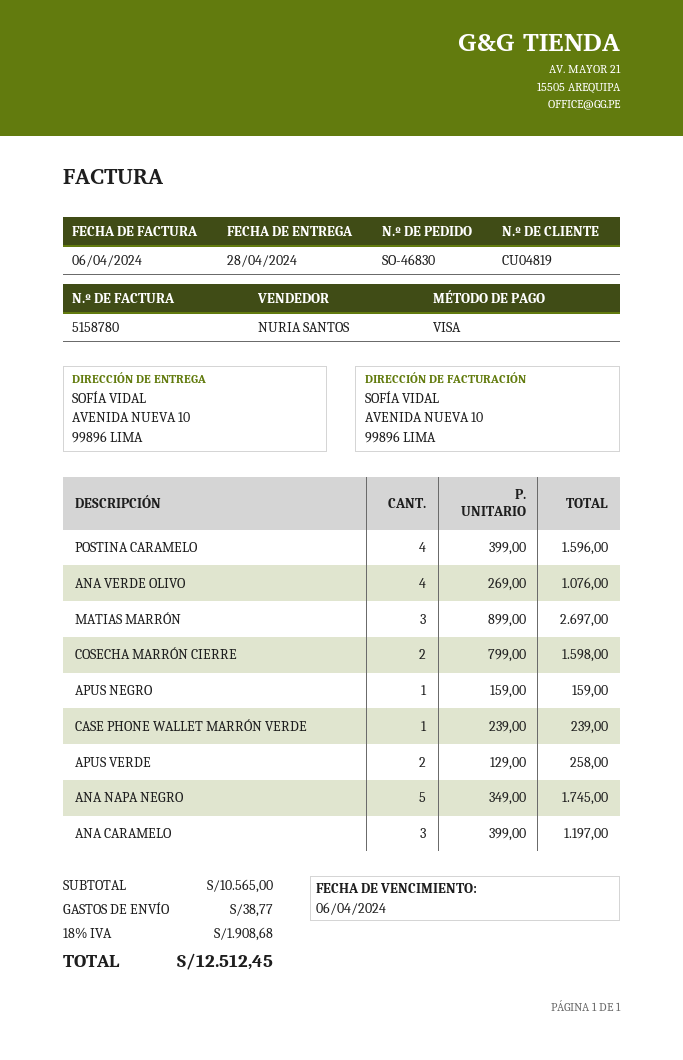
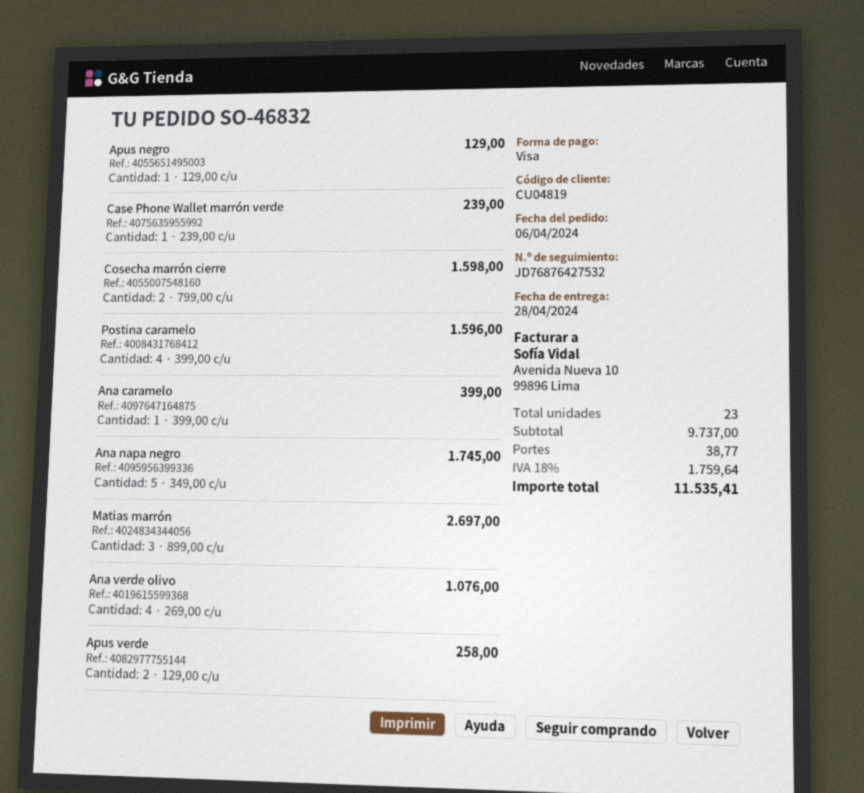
order number: SO-46830 -> SO-46832
APUS NEGRO: 1 x 159.00 = 159.00 -> 1 x 129.00 = 129.00
ANA CARAMELO: 3 x 399.00 = 1197.00 -> 1 x 399.00 = 399.00
subtotal: 10565.00 -> 9737.00
tax: 18% = 1908.68 -> 18% = 1759.64
total: 12512.45 -> 11535.41

